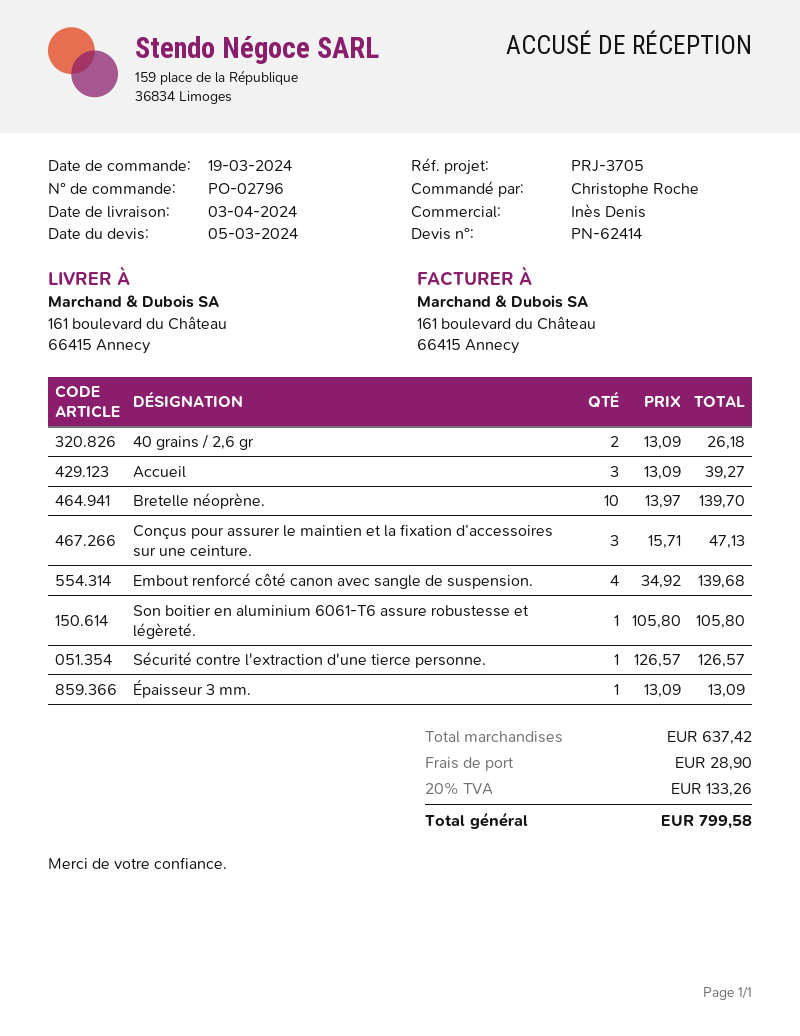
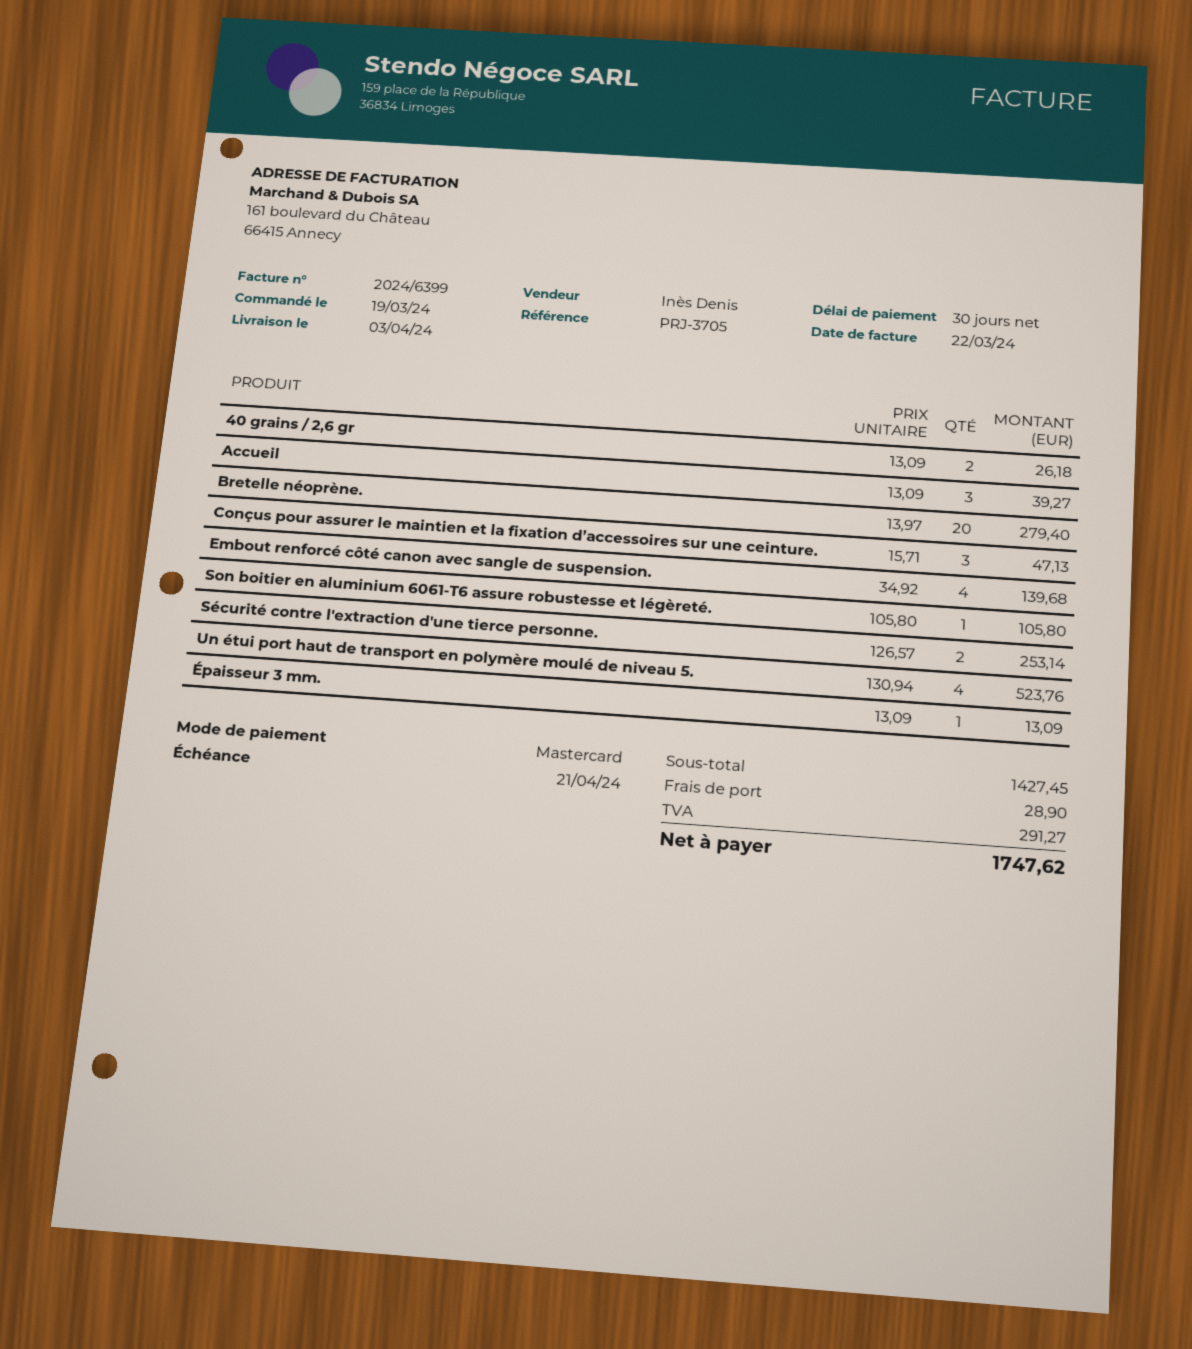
Bretelle néoprène.: 10 x 13.97 = 139.70 -> 20 x 13.97 = 279.40
Sécurité contre l'extraction d'une tierce personne.: 1 x 126.57 = 126.57 -> 2 x 126.57 = 253.14
Un étui port haut de transport en polymère moulé de niveau 5.: none -> 4 x 130.94 = 523.76
subtotal: 637.42 -> 1427.45
tax: 133.26 -> 291.27
total: 799.58 -> 1747.62

